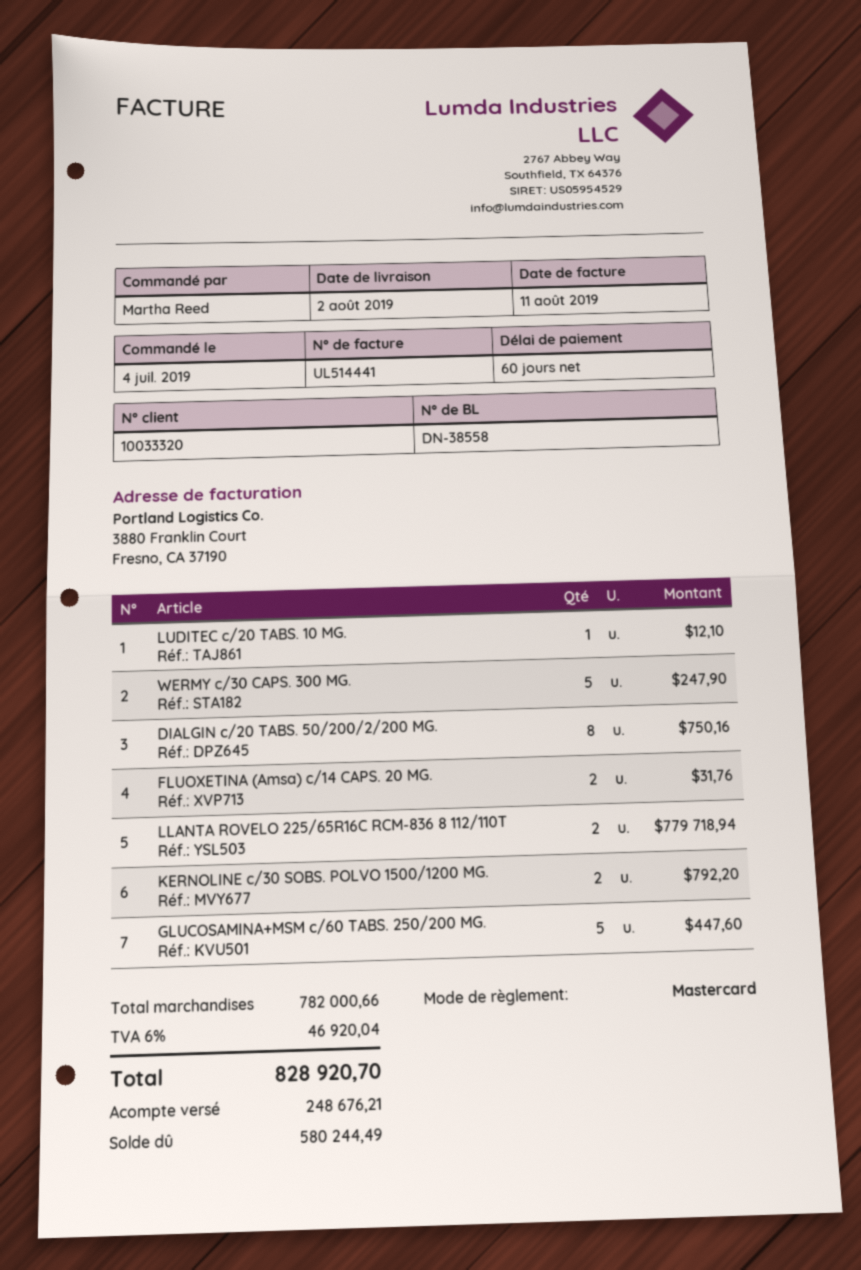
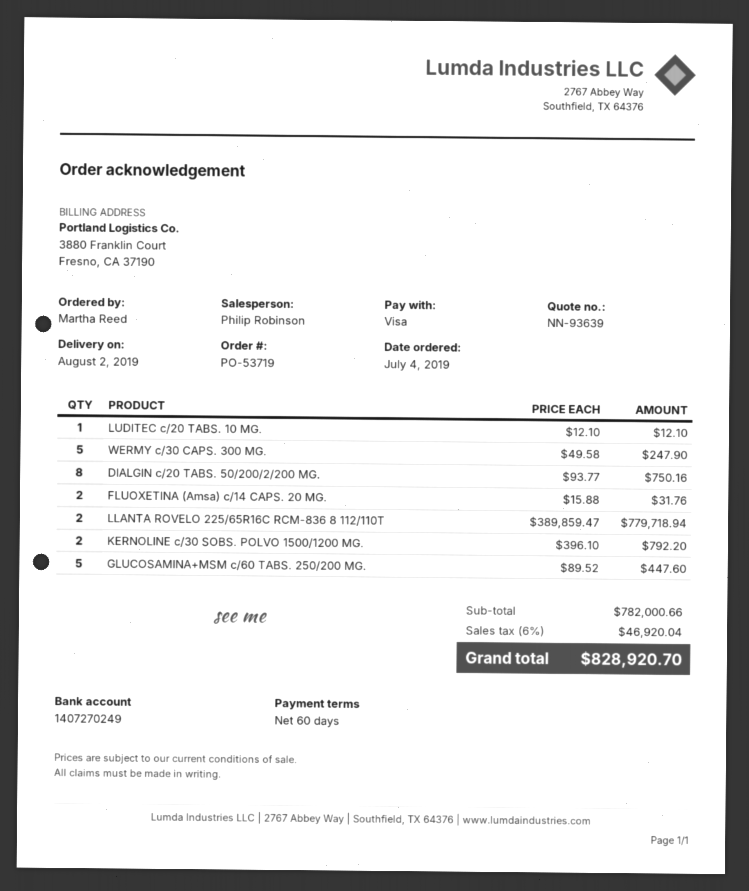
payment method: Mastercard -> Visa

